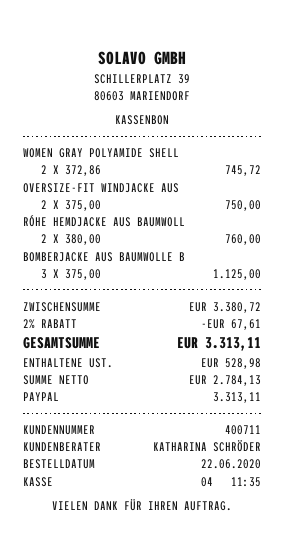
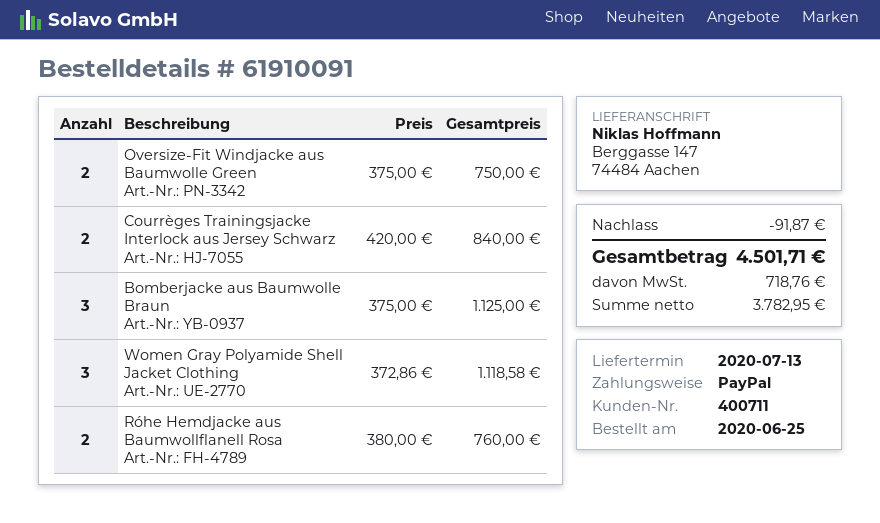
order date: 2020-06-22 -> 2020-06-25
WOMEN GRAY POLYAMIDE SHELL: 2 x 372.86 = 745.72 -> 3 x 372.86 = 1118.58
Courrèges Trainingsjacke Interlock aus Jersey Schwarz: none -> 2 x 420.00 = 840.00
discount: 67.61 -> 91.87
net: 2784.13 -> 3782.95
tax: 528.98 -> 718.76
total: 3313.11 -> 4501.71

